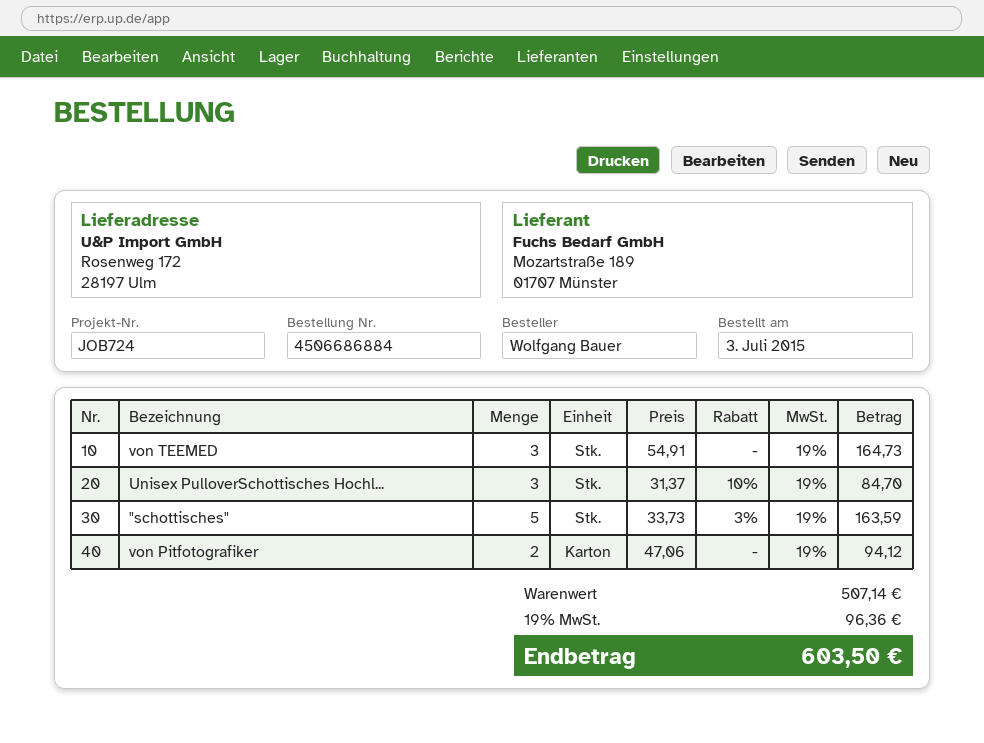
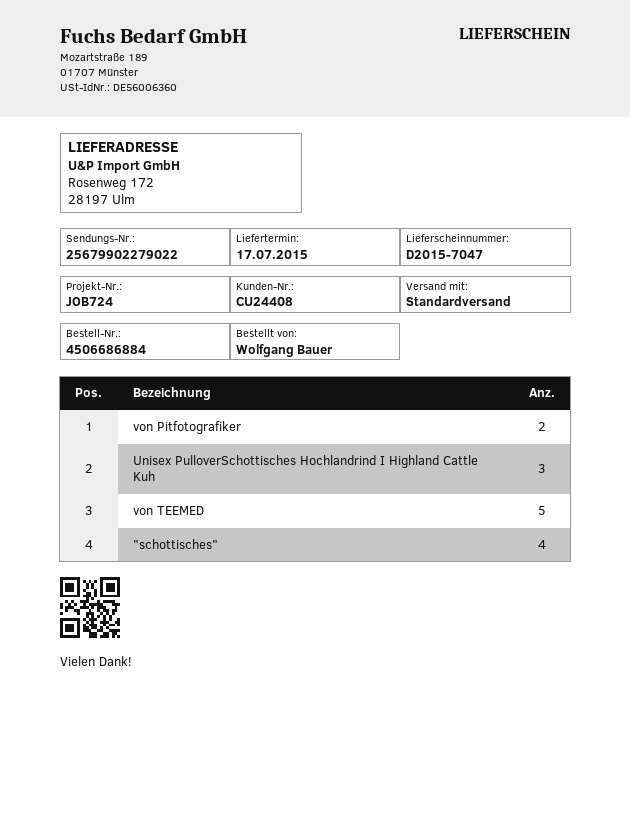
von TEEMED: 3 -> 5
"schottisches": 5 -> 4

